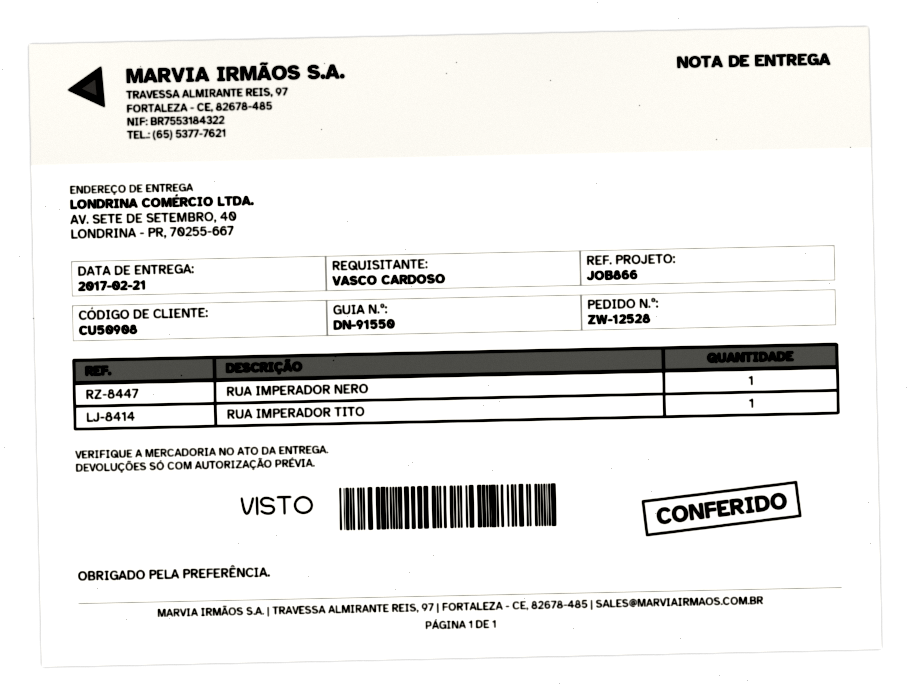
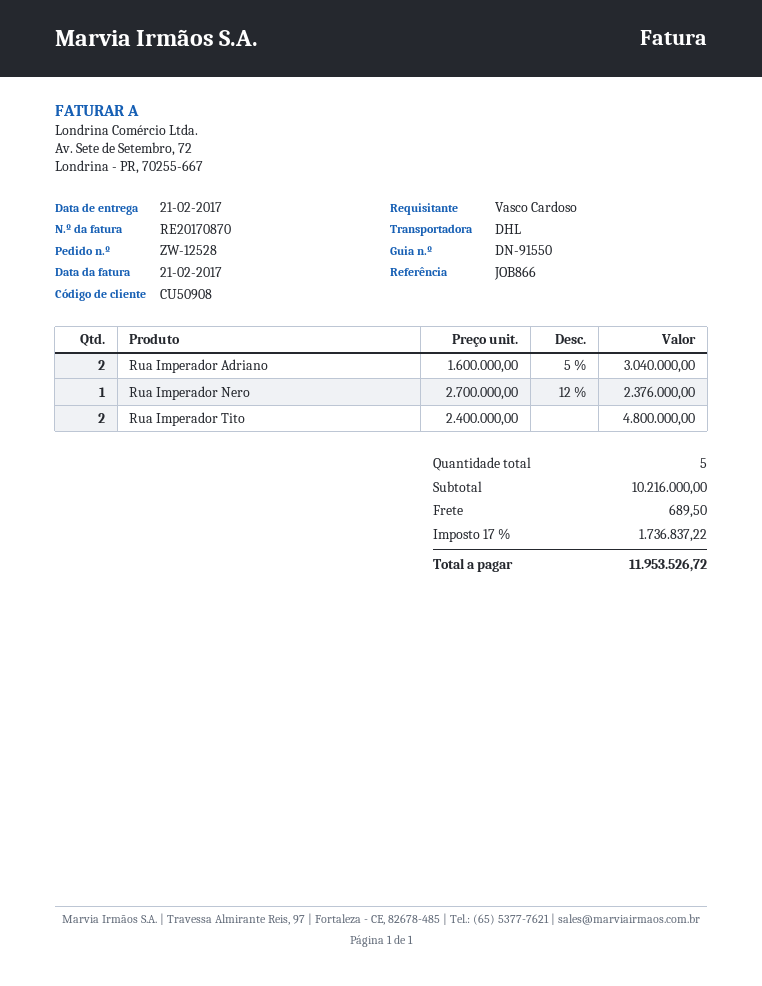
RUA IMPERADOR TITO: 1 -> 2
Rua Imperador Adriano: none -> 2

